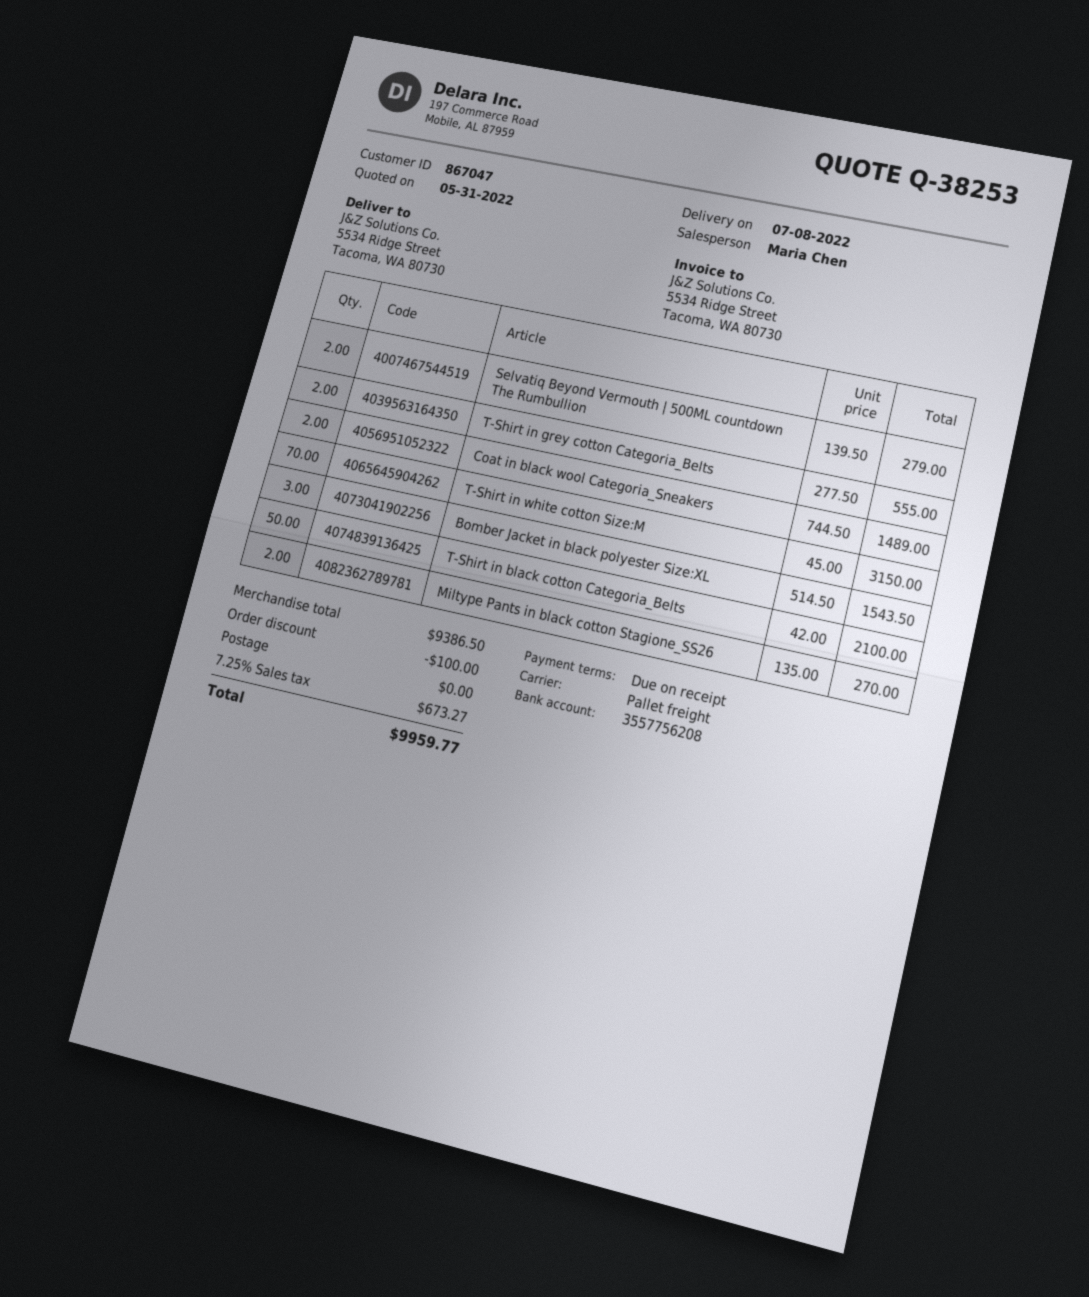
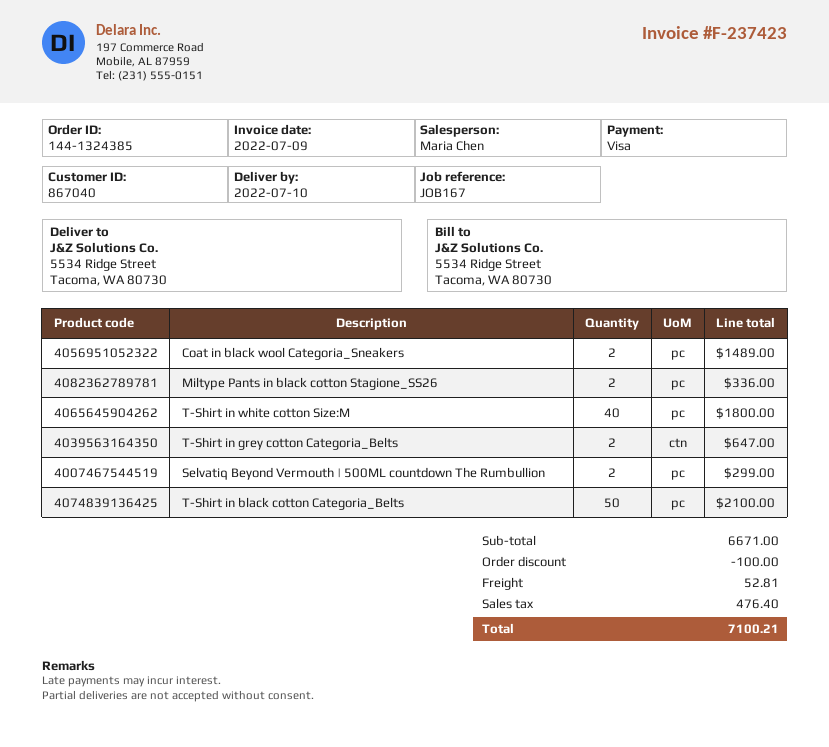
delivery date: 2022-07-08 -> 2022-07-10
customer number: 867047 -> 867040
Selvatiq Beyond Vermouth | 500ML countdown The Rumbullion: 2 for 279.00 -> 2 for 299.00
T-Shirt in grey cotton Categoria_Belts: 2 for 555.00 -> 2 for 647.00
T-Shirt in white cotton Size:M: 70 for 3150.00 -> 40 for 1800.00
Bomber Jacket in black polyester Size:XL: 3 for 1543.50 -> none
Miltype Pants in black cotton Stagione_SS26: 2 for 270.00 -> 2 for 336.00
subtotal: 9386.50 -> 6671.00
shipping: 0.00 -> 52.81
tax: 673.27 -> 476.40
total: 9959.77 -> 7100.21

